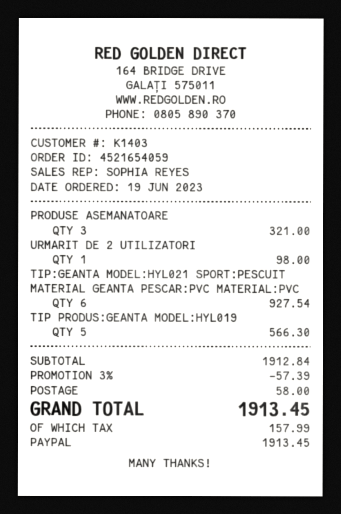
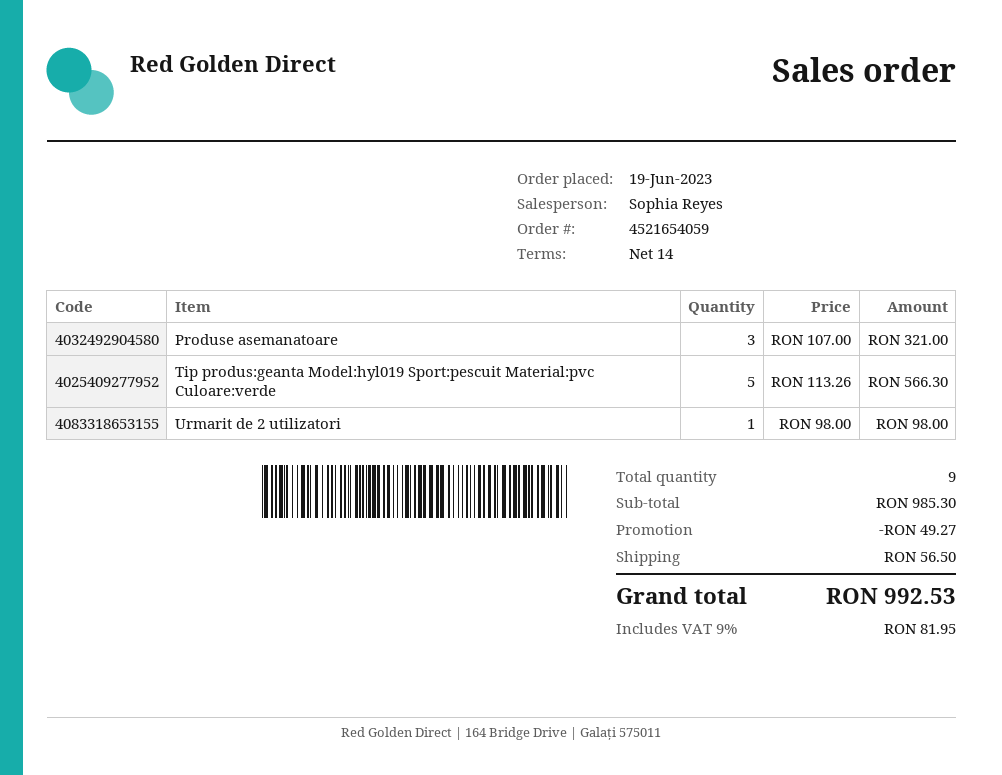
TIP:GEANTA MODEL:HYL021 SPORT:PESCUIT MATERIAL GEANTA PESCAR:PVC MATERIAL:PVC: 6 for 927.54 -> none
subtotal: 1912.84 -> 985.30
discount: 57.39 -> 49.27
shipping: 58.00 -> 56.50
tax: 157.99 -> 81.95
total: 1913.45 -> 992.53

